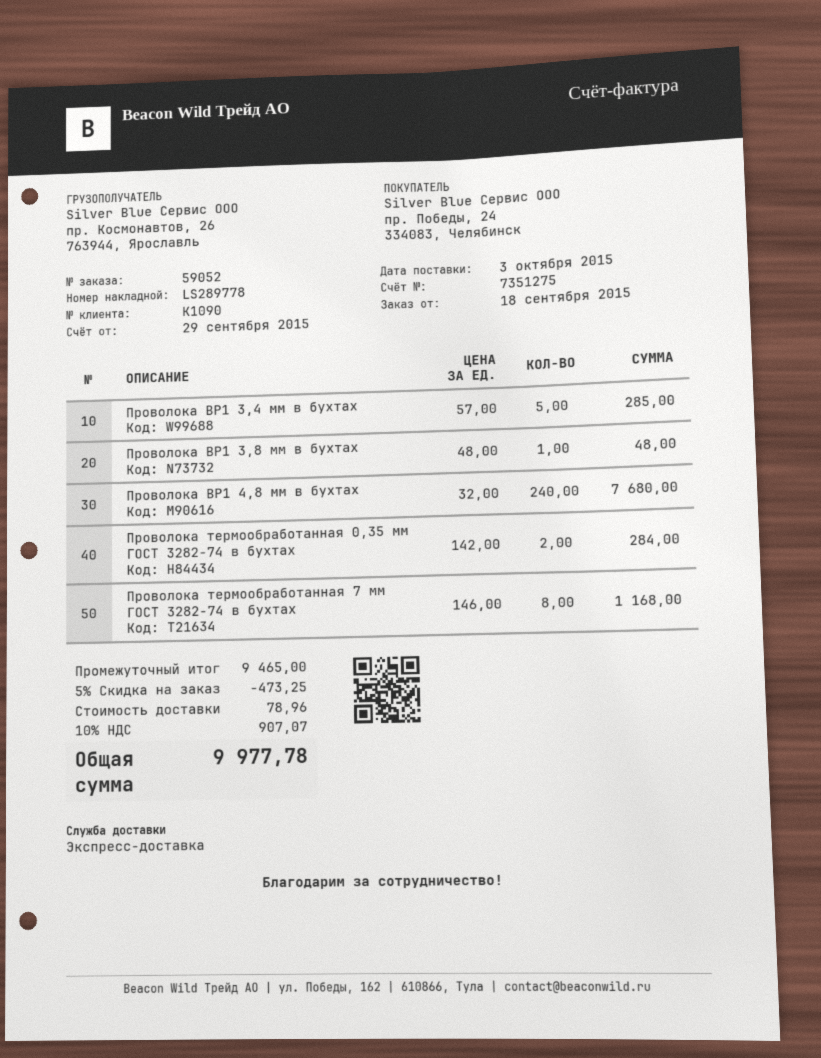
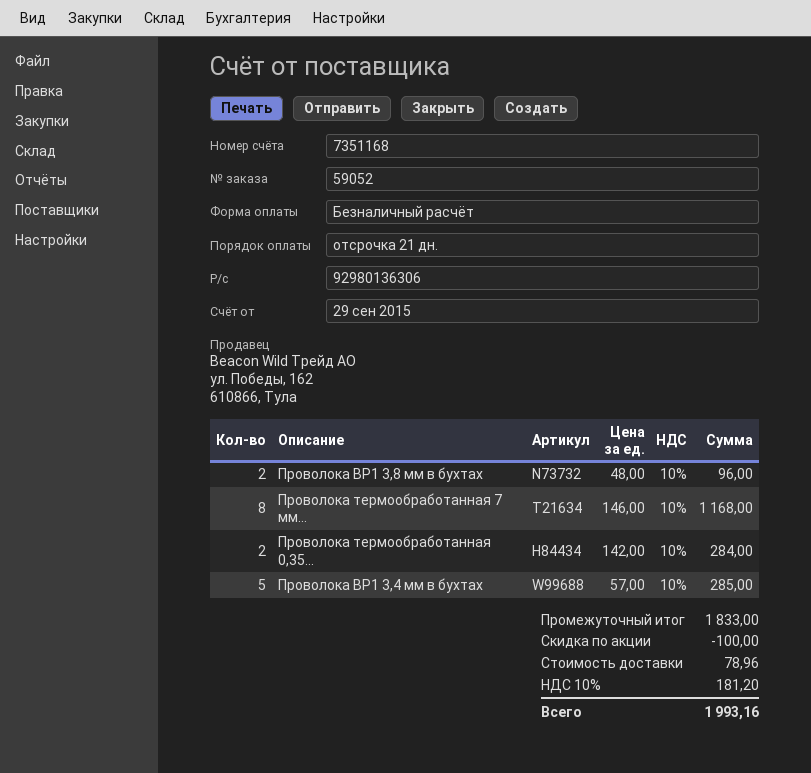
invoice number: 7351275 -> 7351168
Проволока ВР1 3,8 мм в бухтах: 1 x 48.00 = 48.00 -> 2 x 48.00 = 96.00
Проволока ВР1 4,8 мм в бухтах: 240 x 32.00 = 7680.00 -> none
subtotal: 9465.00 -> 1833.00
discount: 473.25 -> 100.00
tax: 10% = 907.07 -> 10% = 181.20
total: 9977.78 -> 1993.16

